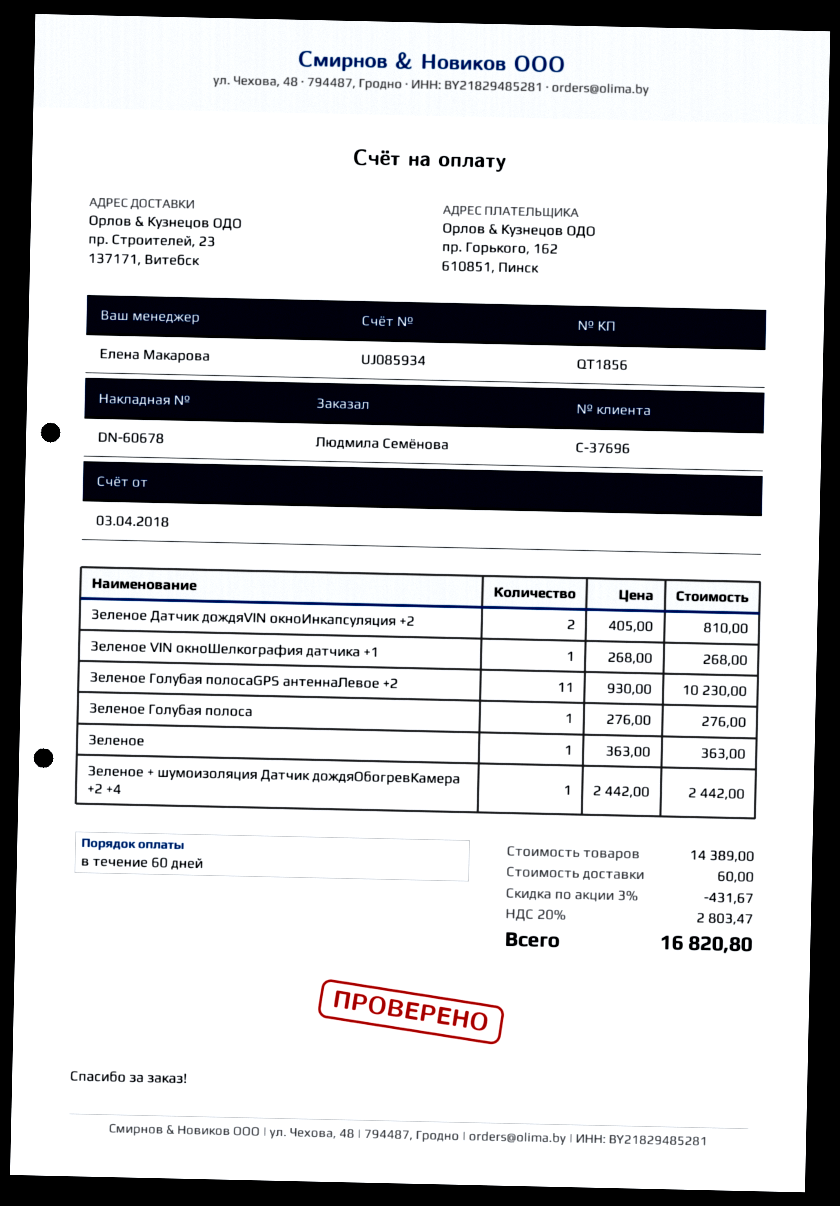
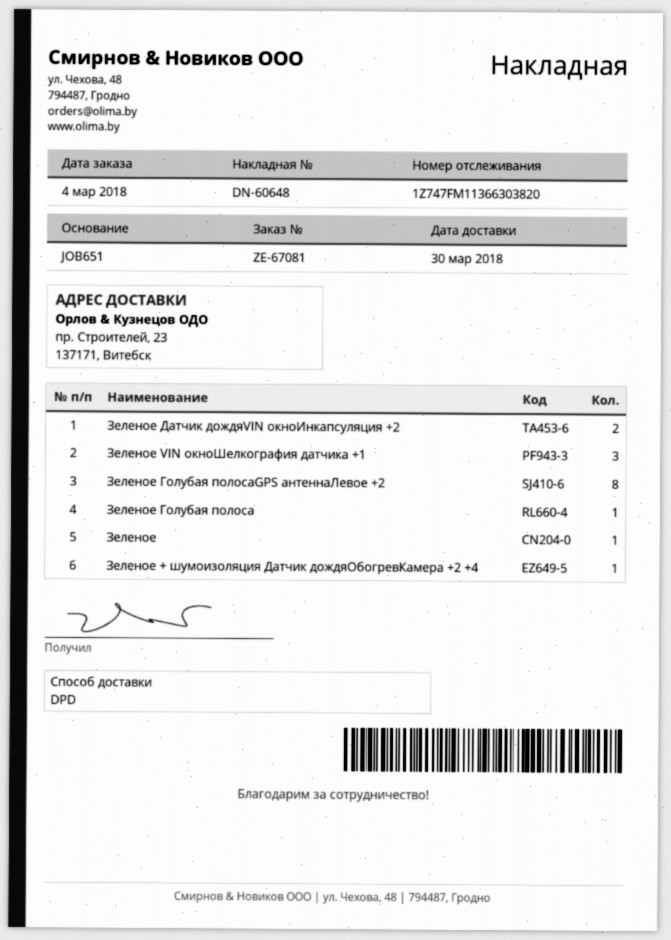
delivery note number: DN-60678 -> DN-60648
Зеленое VIN окноШелкография датчика +1: 1 -> 3
Зеленое Голубая полосаGPS антеннаЛевое +2: 11 -> 8

